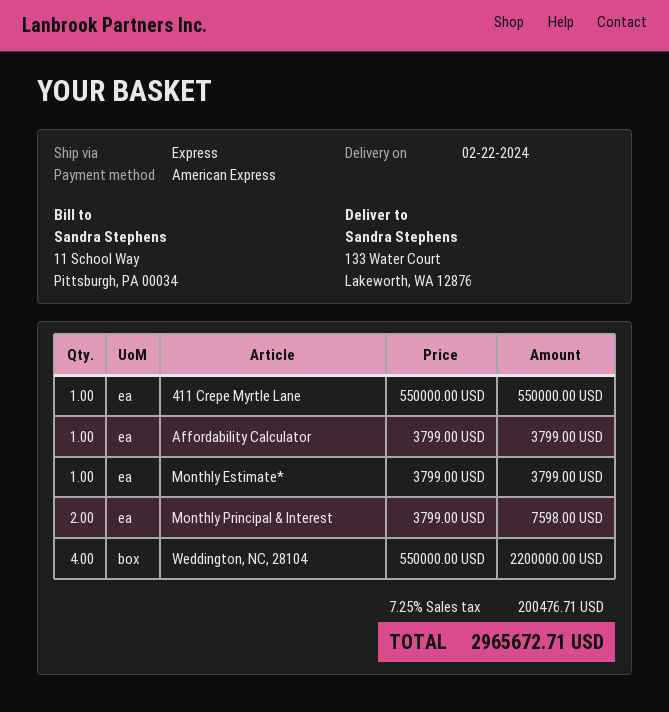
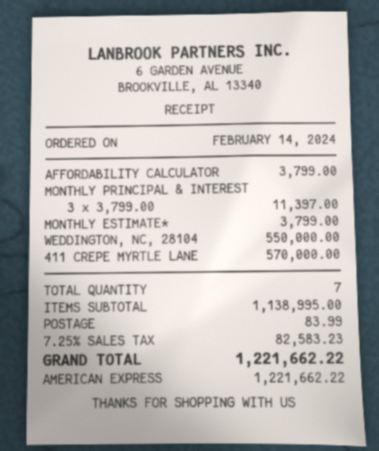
411 Crepe Myrtle Lane: 1 x 550000.00 = 550000.00 -> 1 x 570000.00 = 570000.00
Monthly Principal & Interest: 2 x 3799.00 = 7598.00 -> 3 x 3799.00 = 11397.00
Weddington, NC, 28104: 4 x 550000.00 = 2200000.00 -> 1 x 550000.00 = 550000.00
shipping: none -> 83.99
tax: 7.25% = 200476.71 -> 7.25% = 82583.23
total: 2965672.71 -> 1221662.22

